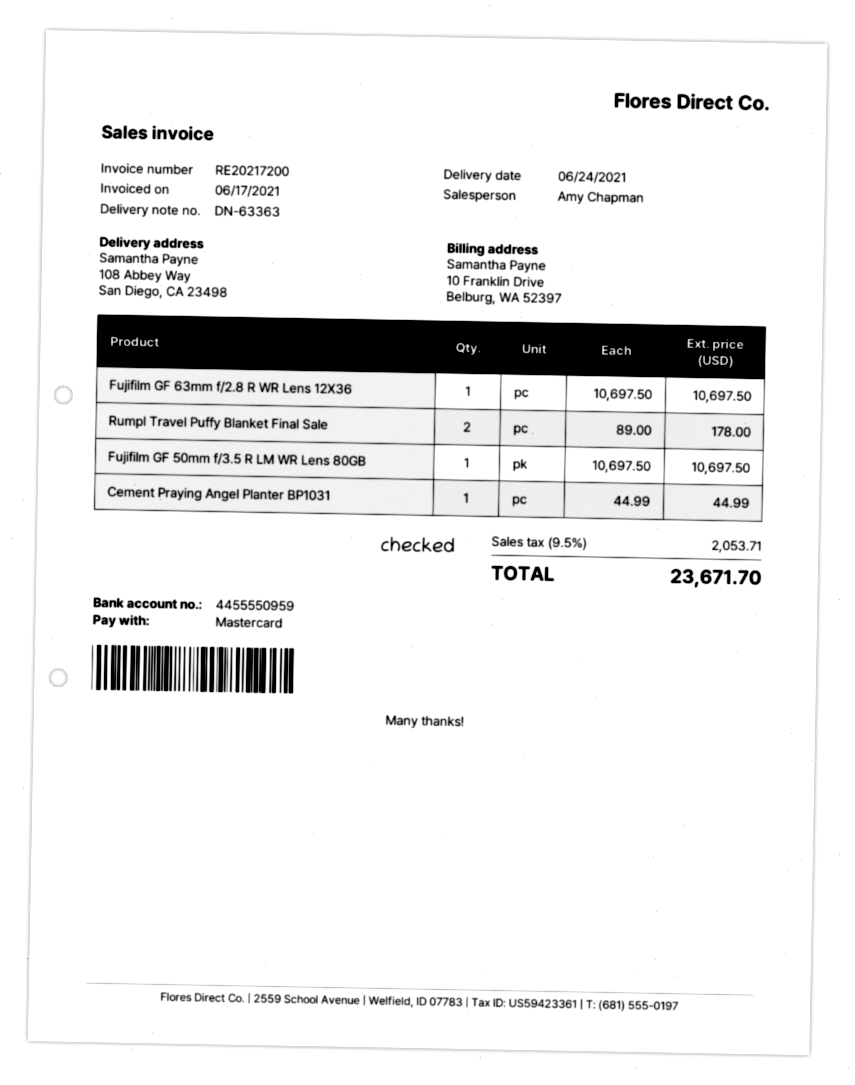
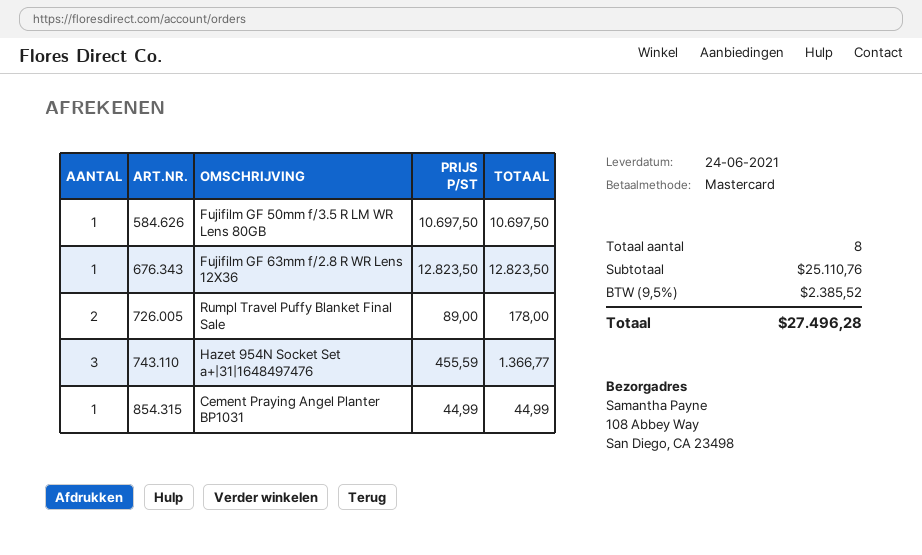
Fujifilm GF 63mm f/2.8 R WR Lens 12X36: 1 x 10697.50 = 10697.50 -> 1 x 12823.50 = 12823.50
Hazet 954N Socket Set a+|31|1648497476: none -> 3 x 455.59 = 1366.77
tax: 9.5% = 2053.71 -> 9.5% = 2385.52
total: 23671.70 -> 27496.28

